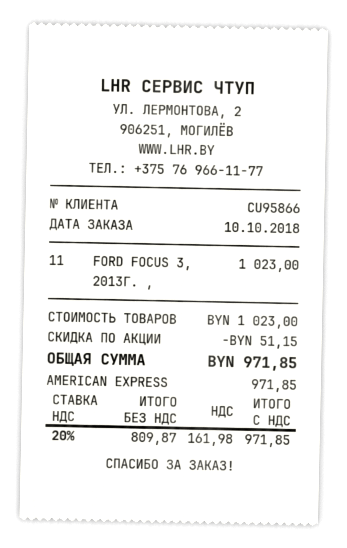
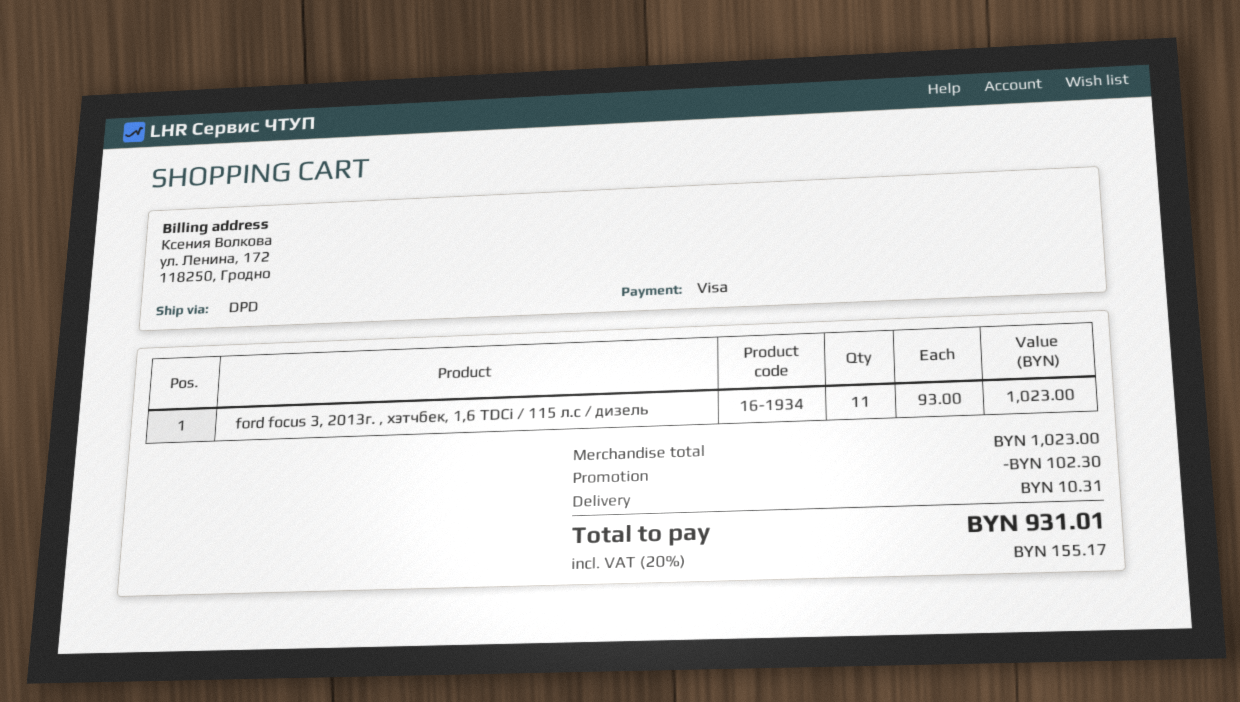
payment method: American Express -> Visa
discount: 51.15 -> 102.30
shipping: none -> 10.31
tax: 20% = 161.98 -> 20% = 155.17
total: 971.85 -> 931.01

